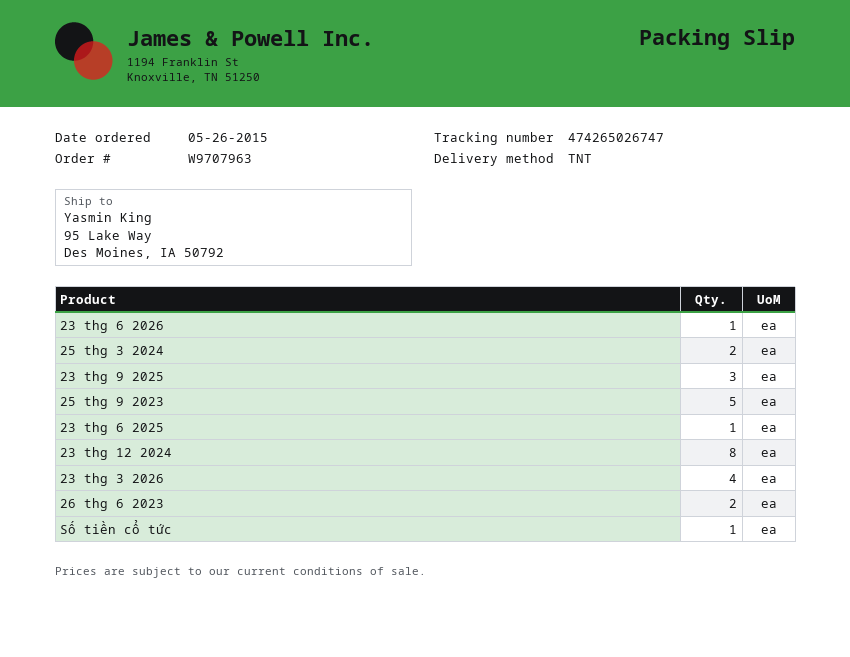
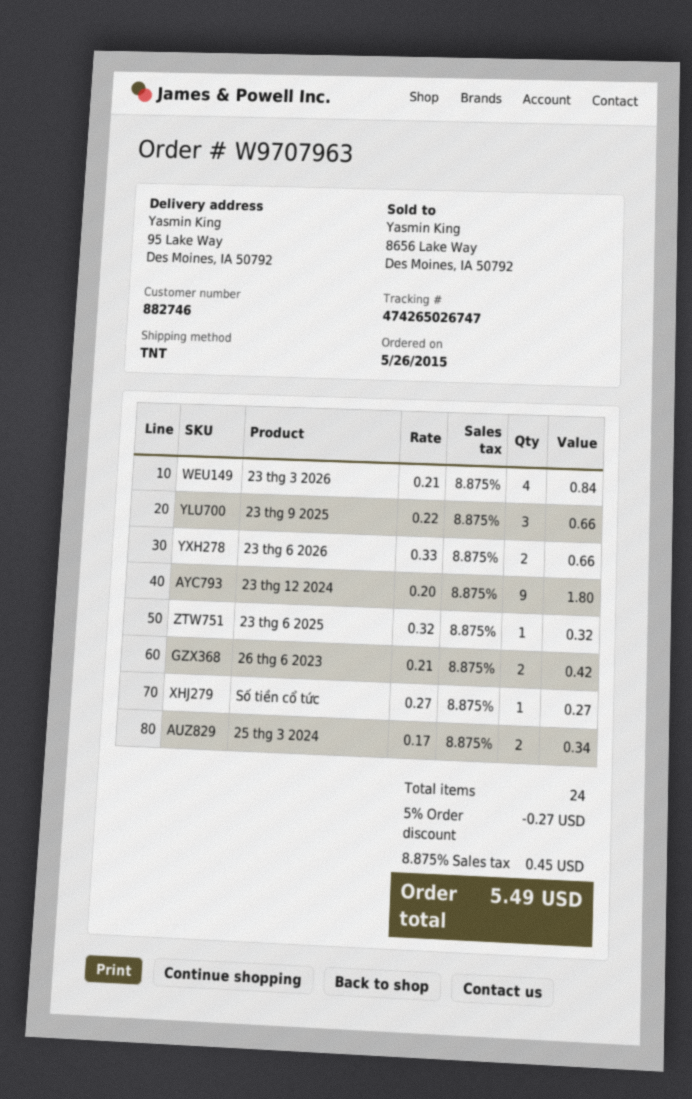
23 thg 6 2026: 1 -> 2
25 thg 9 2023: 5 -> none
23 thg 12 2024: 8 -> 9

